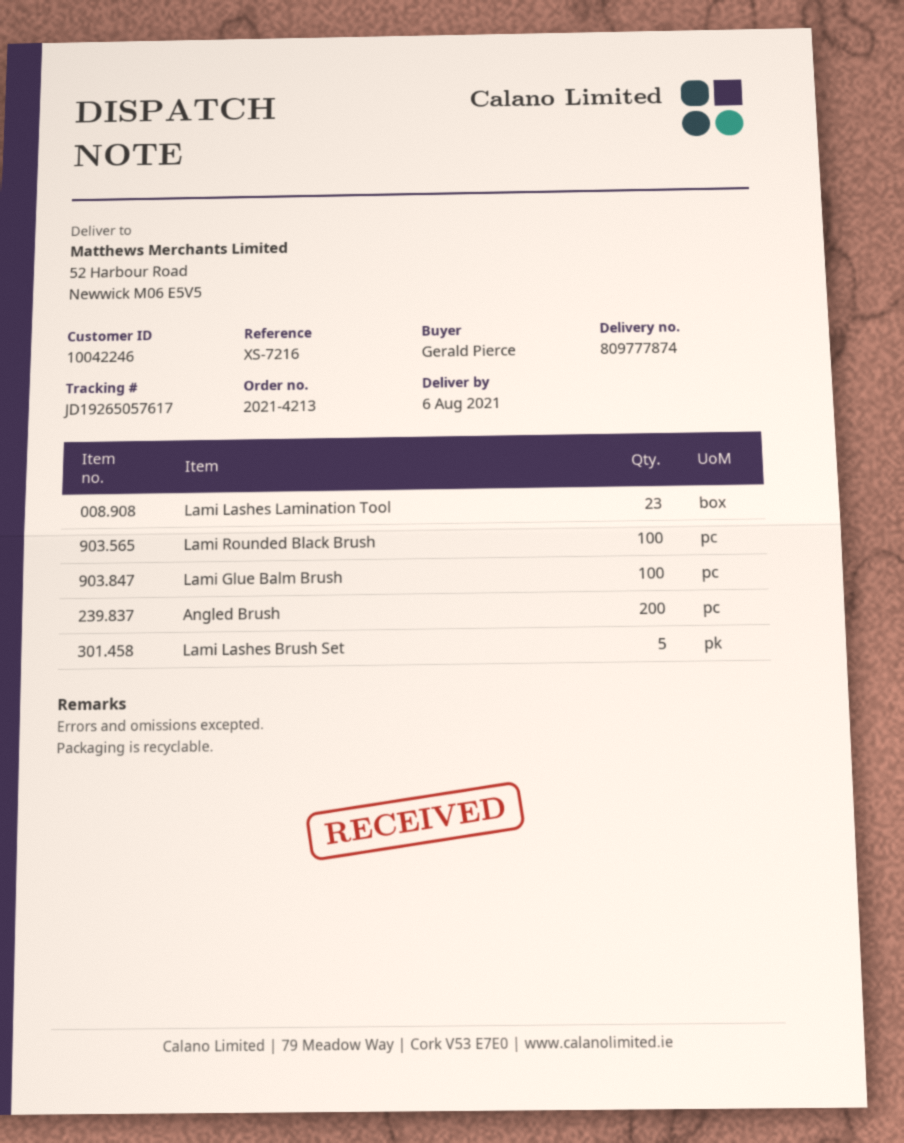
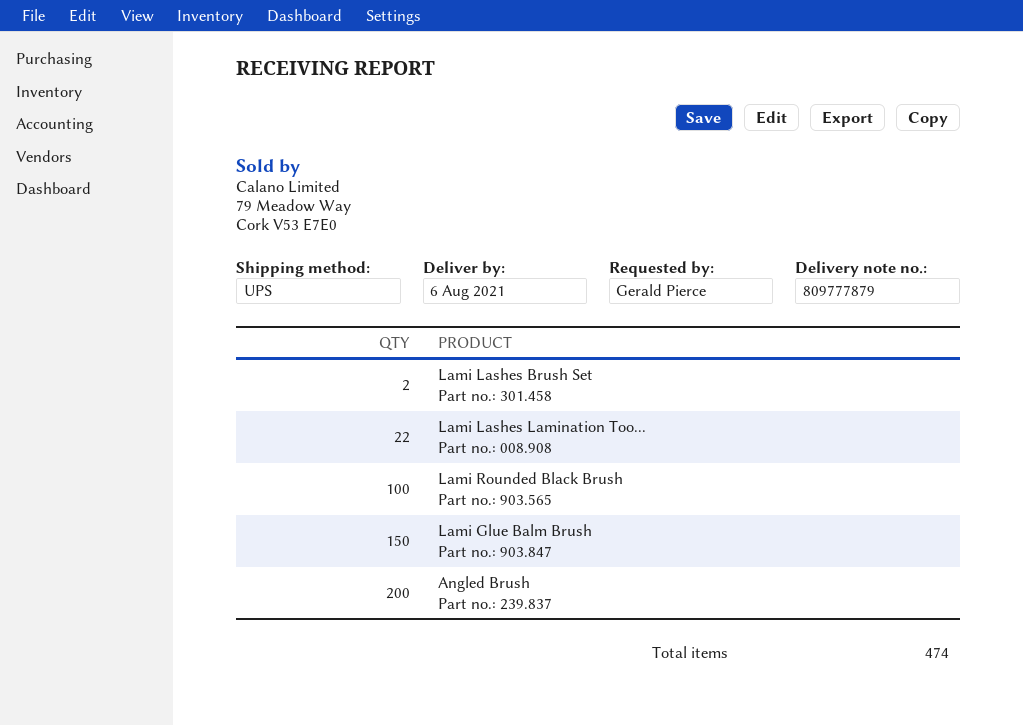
delivery note number: 809777874 -> 809777879
Lami Lashes Lamination Tool: 23 -> 22
Lami Glue Balm Brush: 100 -> 150
Lami Lashes Brush Set: 5 -> 2

